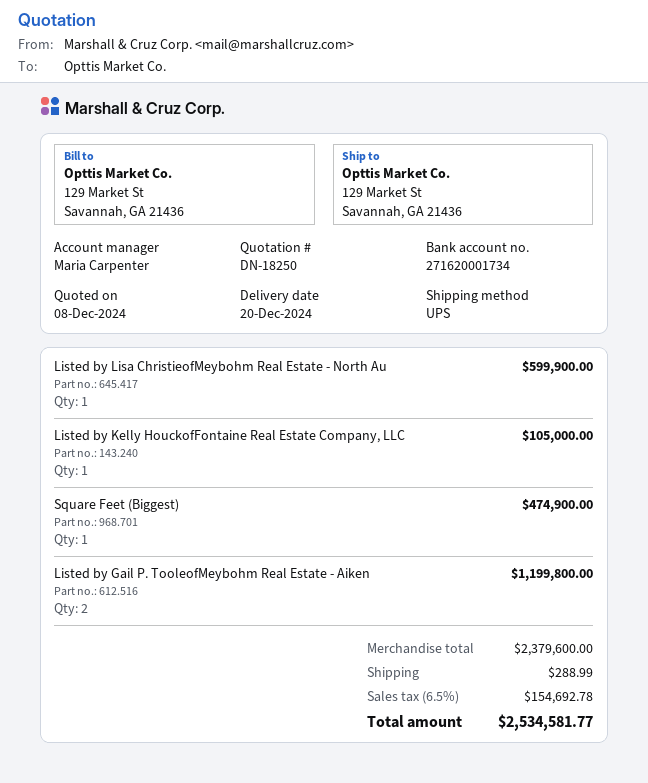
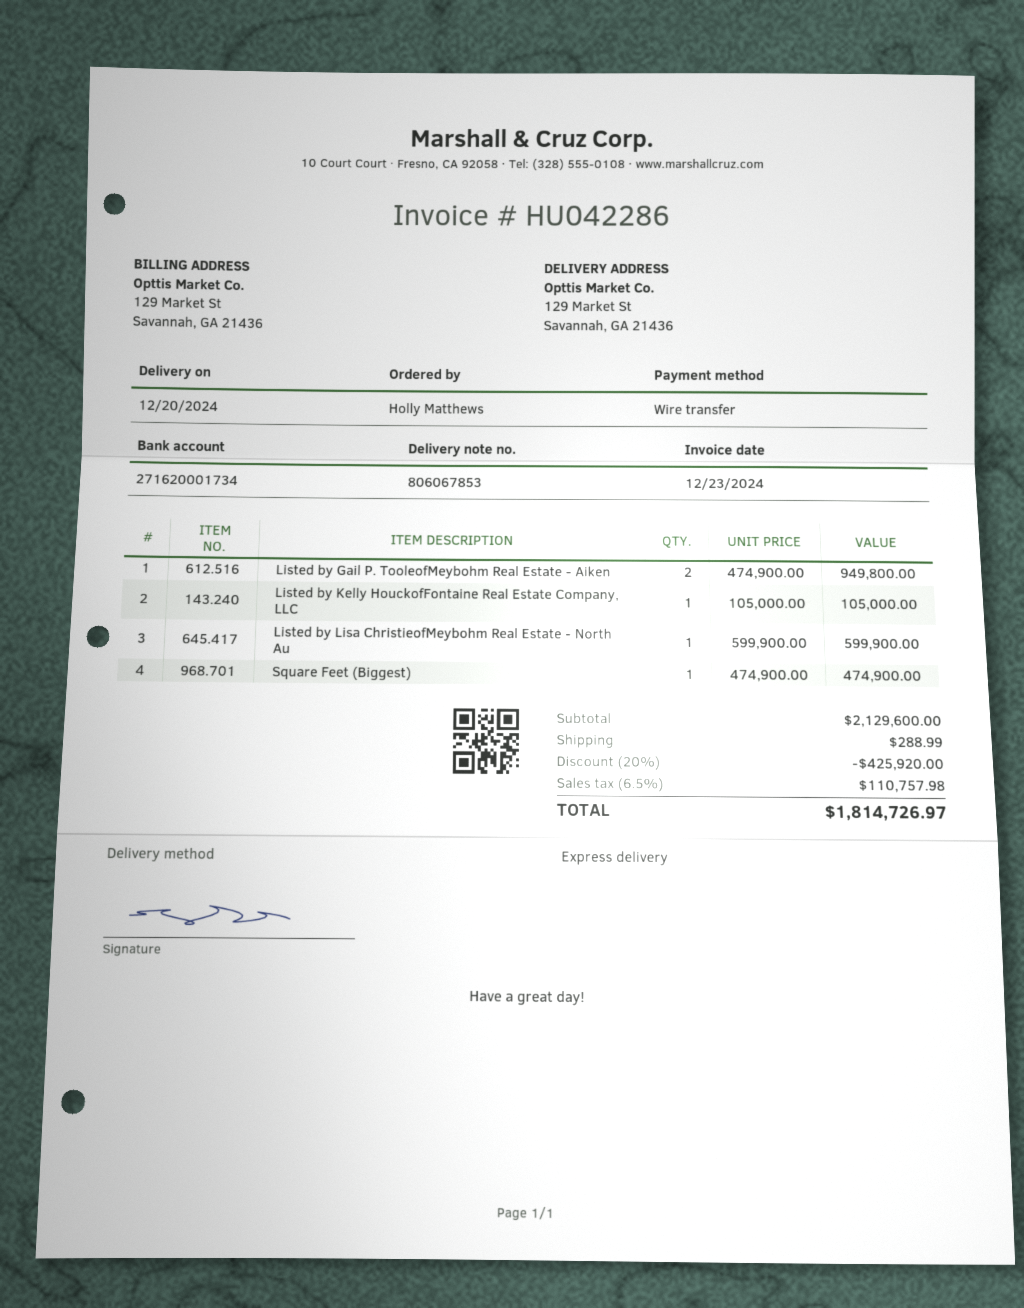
shipping method: UPS -> express
Listed by Gail P. TooleofMeybohm Real Estate - Aiken: 2 for 1199800.00 -> 2 for 949800.00
subtotal: 2379600.00 -> 2129600.00
discount: none -> 20% = 425920.00
tax: 6.5% = 154692.78 -> 6.5% = 110757.98
total: 2534581.77 -> 1814726.97

